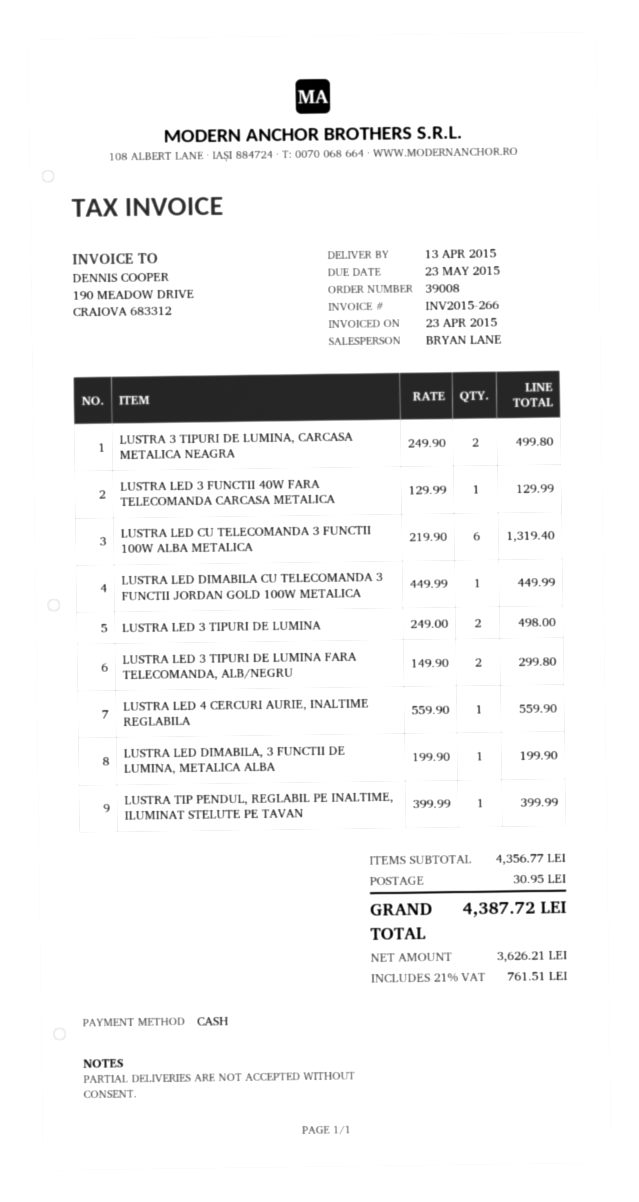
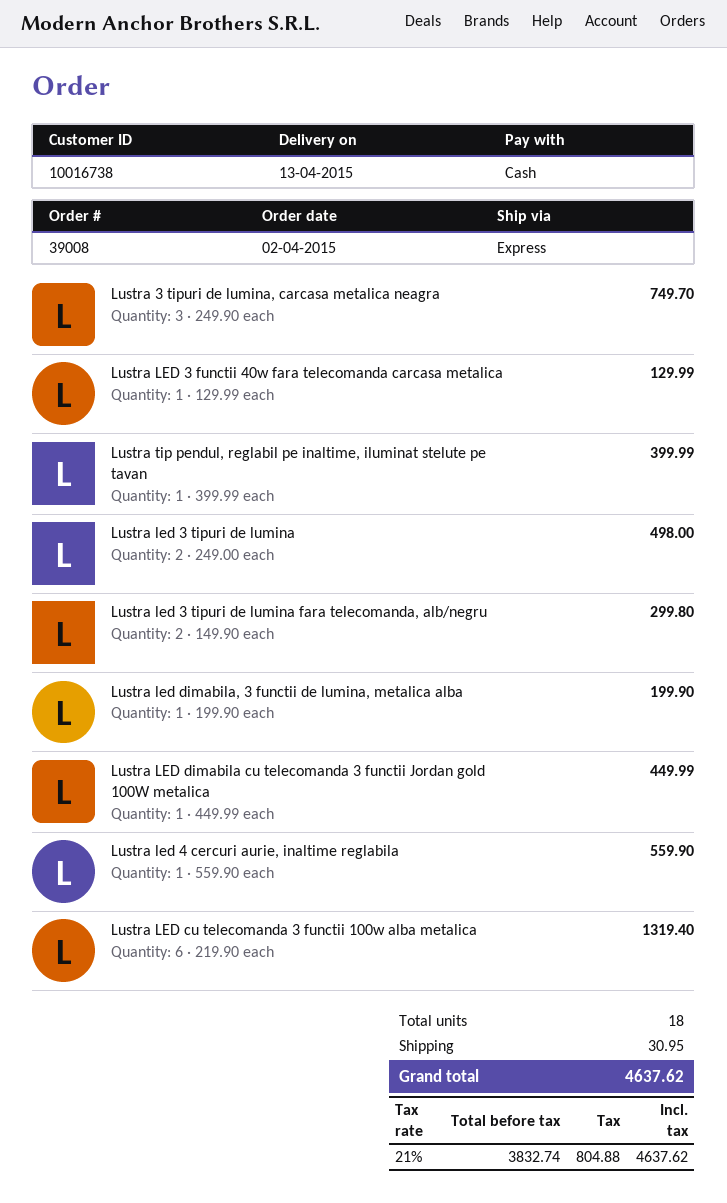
LUSTRA 3 TIPURI DE LUMINA, CARCASA METALICA NEAGRA: 2 x 249.90 = 499.80 -> 3 x 249.90 = 749.70
net: 3626.21 -> 3832.74
tax: 21% = 761.51 -> 21% = 804.88
total: 4387.72 -> 4637.62

